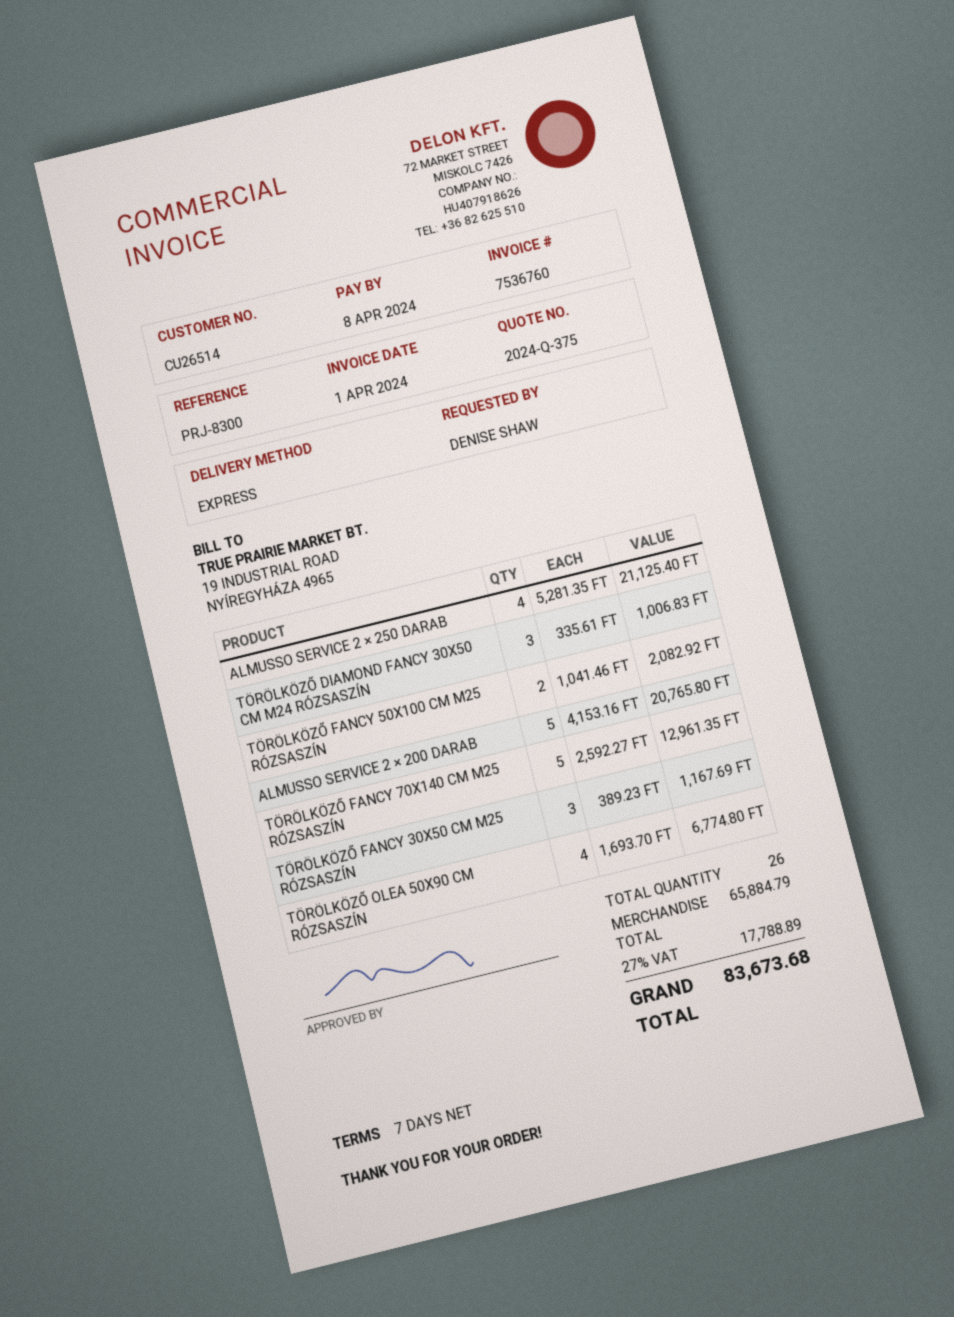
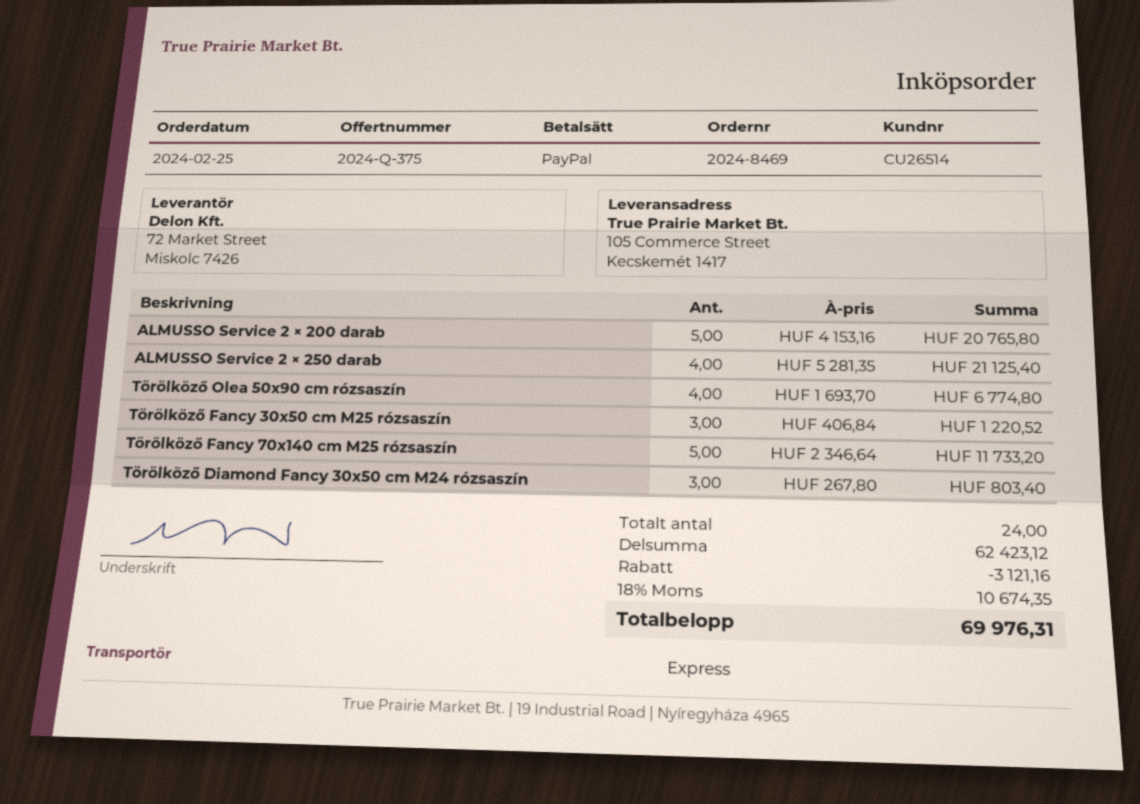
TÖRÖLKÖZŐ DIAMOND FANCY 30X50 CM M24 RÓZSASZÍN: 3 x 335.61 = 1006.83 -> 3 x 267.80 = 803.40
TÖRÖLKÖZŐ FANCY 50X100 CM M25 RÓZSASZÍN: 2 x 1041.46 = 2082.92 -> none
TÖRÖLKÖZŐ FANCY 70X140 CM M25 RÓZSASZÍN: 5 x 2592.27 = 12961.35 -> 5 x 2346.64 = 11733.20
TÖRÖLKÖZŐ FANCY 30X50 CM M25 RÓZSASZÍN: 3 x 389.23 = 1167.69 -> 3 x 406.84 = 1220.52
total quantity: 26 -> 24
subtotal: 65884.79 -> 62423.12
discount: none -> 3121.16
tax: 27% = 17788.89 -> 18% = 10674.35
total: 83673.68 -> 69976.31

